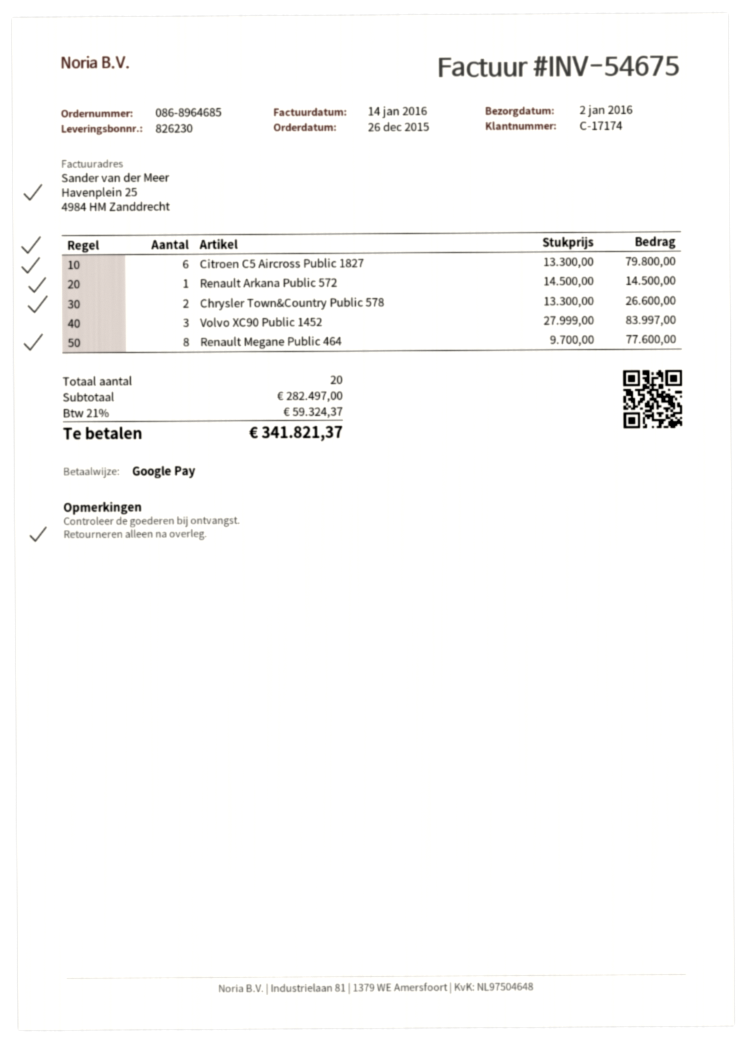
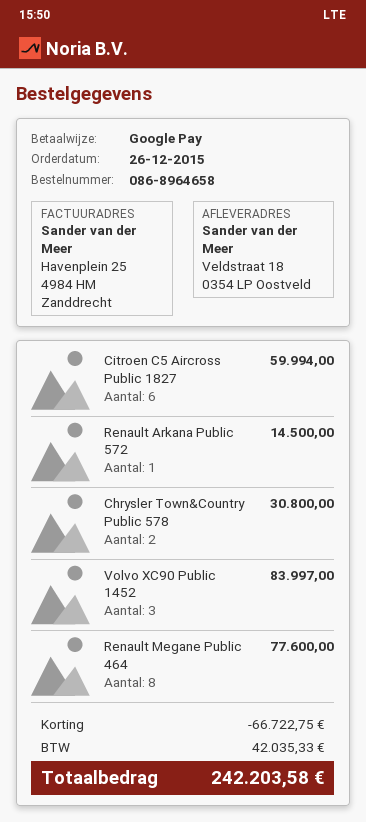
order number: 086-8964685 -> 086-8964658
Citroen C5 Aircross Public 1827: 6 for 79800.00 -> 6 for 59994.00
Chrysler Town&Country Public 578: 2 for 26600.00 -> 2 for 30800.00
discount: none -> 66722.75
tax: 59324.37 -> 42035.33
total: 341821.37 -> 242203.58

